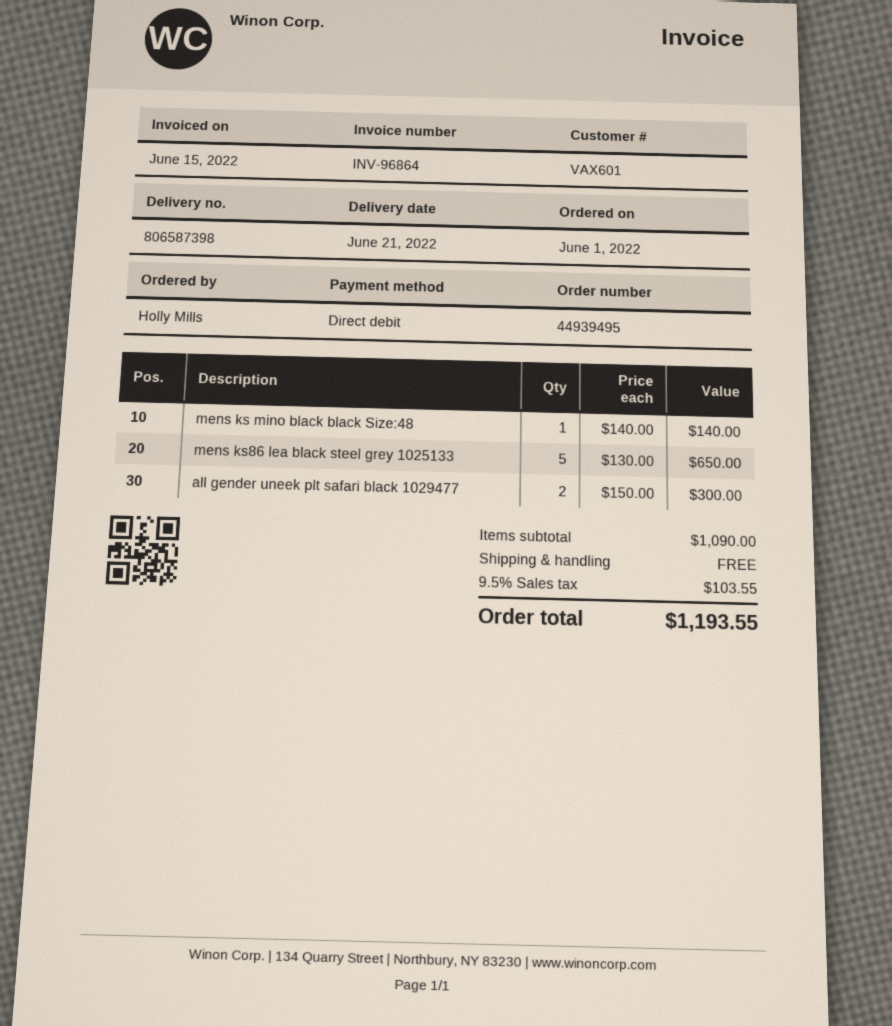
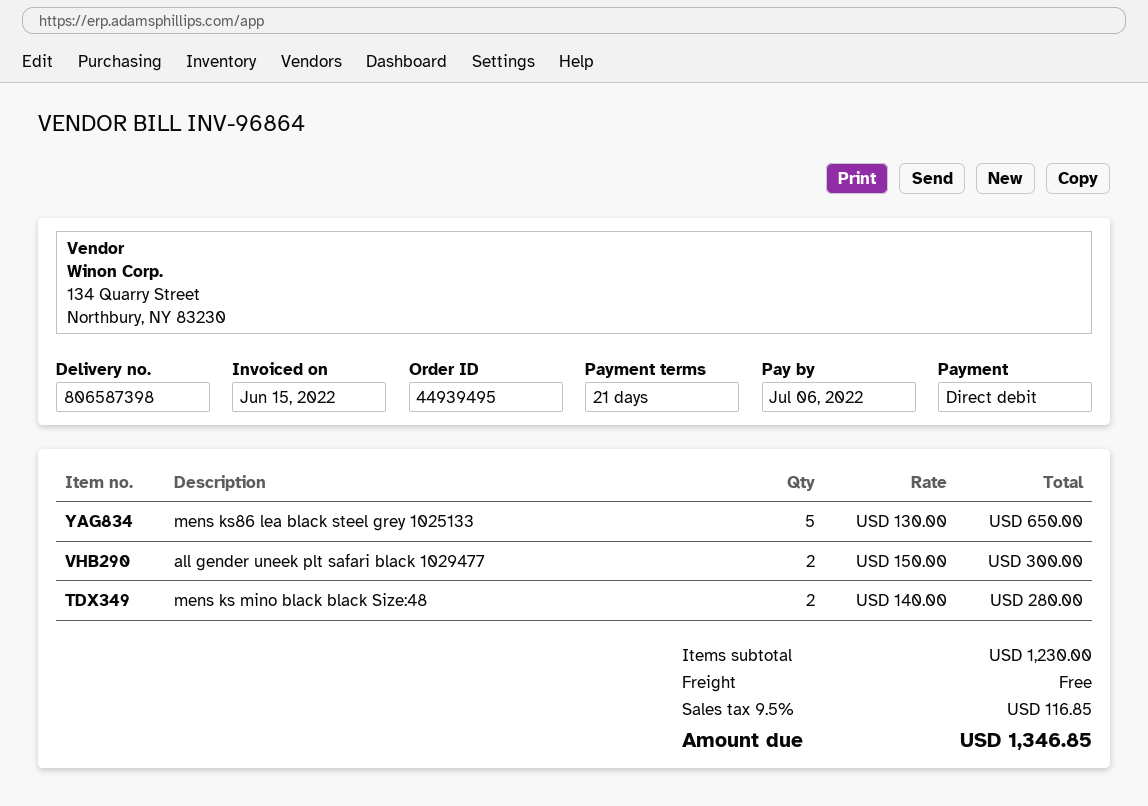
mens ks mino black black Size:48: 1 x 140.00 = 140.00 -> 2 x 140.00 = 280.00
subtotal: 1090.00 -> 1230.00
tax: 9.5% = 103.55 -> 9.5% = 116.85
total: 1193.55 -> 1346.85

